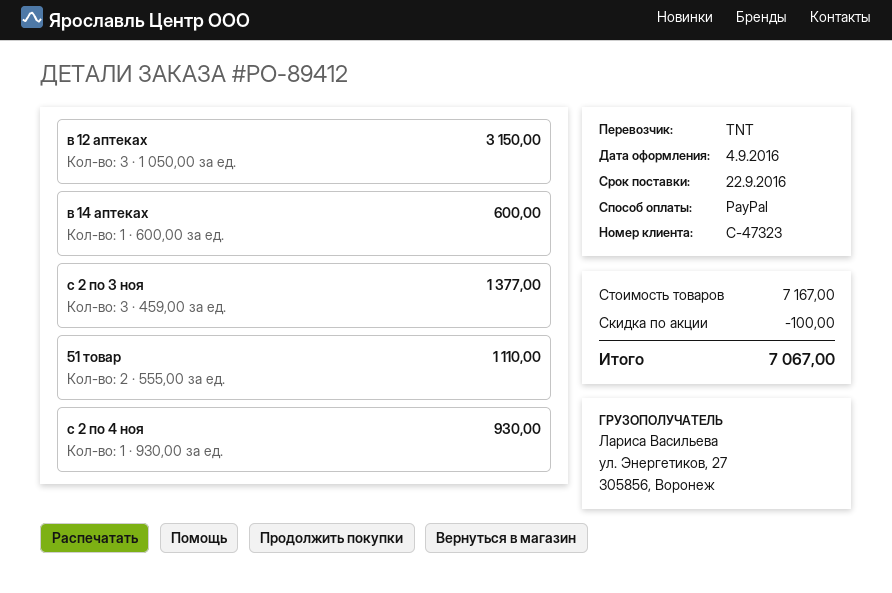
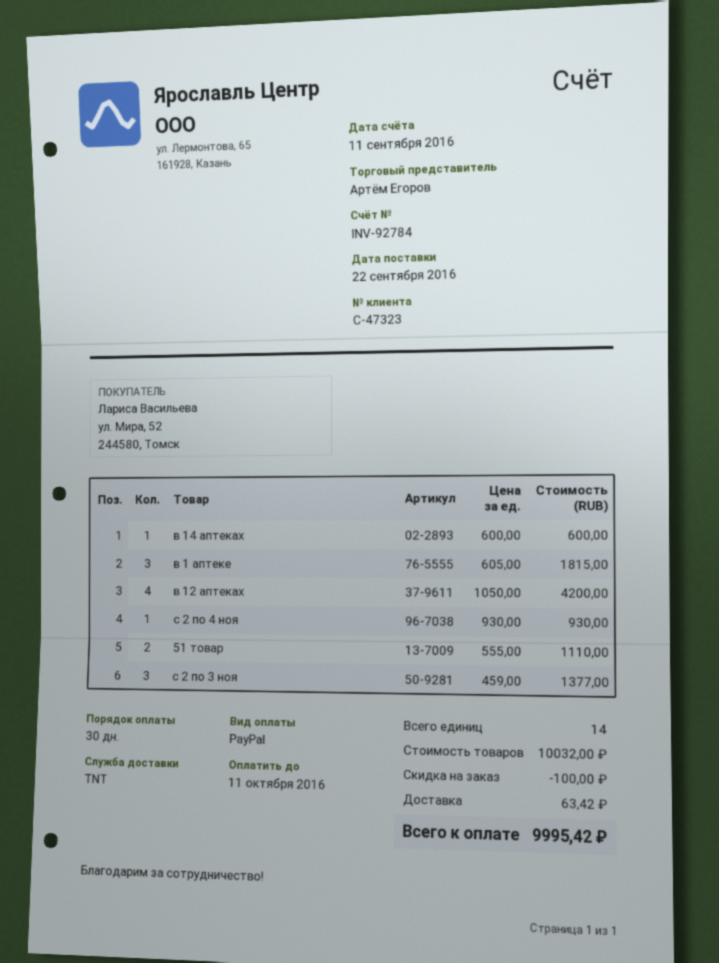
в 12 аптеках: 3 x 1050.00 = 3150.00 -> 4 x 1050.00 = 4200.00
в 1 аптеке: none -> 3 x 605.00 = 1815.00
subtotal: 7167.00 -> 10032.00
shipping: none -> 63.42
total: 7067.00 -> 9995.42

